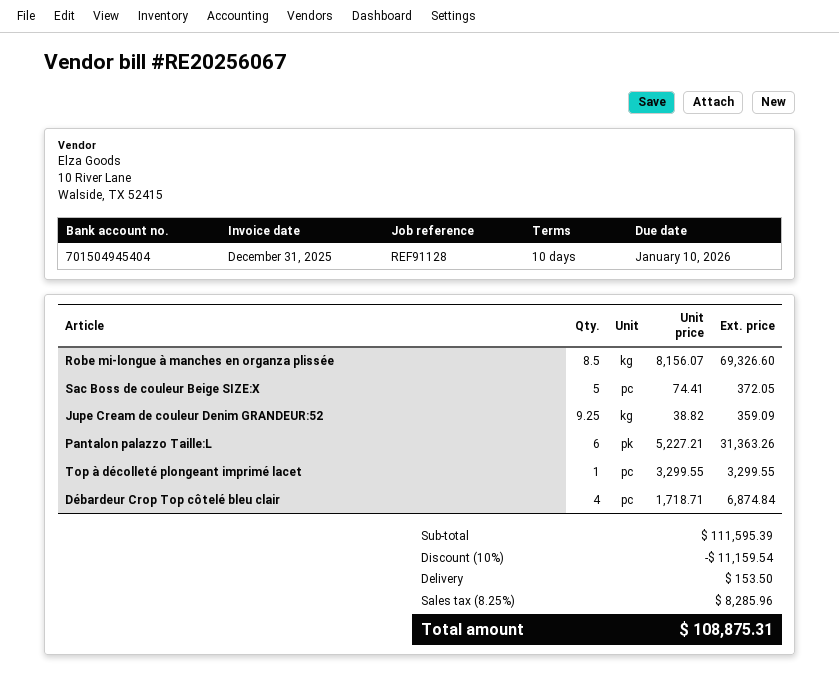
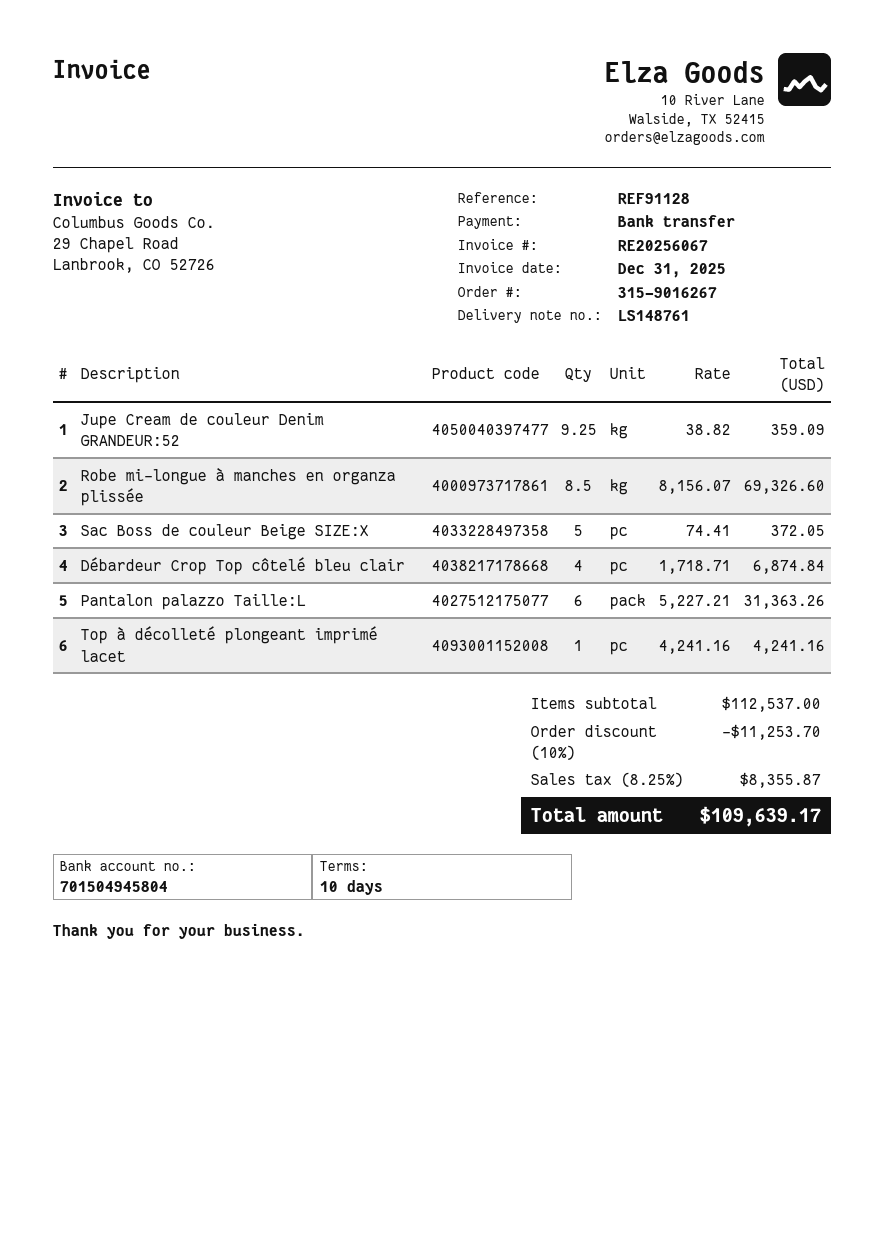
bank account: 701504945404 -> 701504945804
Top à décolleté plongeant imprimé lacet: 1 x 3299.55 = 3299.55 -> 1 x 4241.16 = 4241.16
subtotal: 111595.39 -> 112537.00
discount: 10% = 11159.54 -> 10% = 11253.70
shipping: 153.50 -> none
tax: 8.25% = 8285.96 -> 8.25% = 8355.87
total: 108875.31 -> 109639.17

